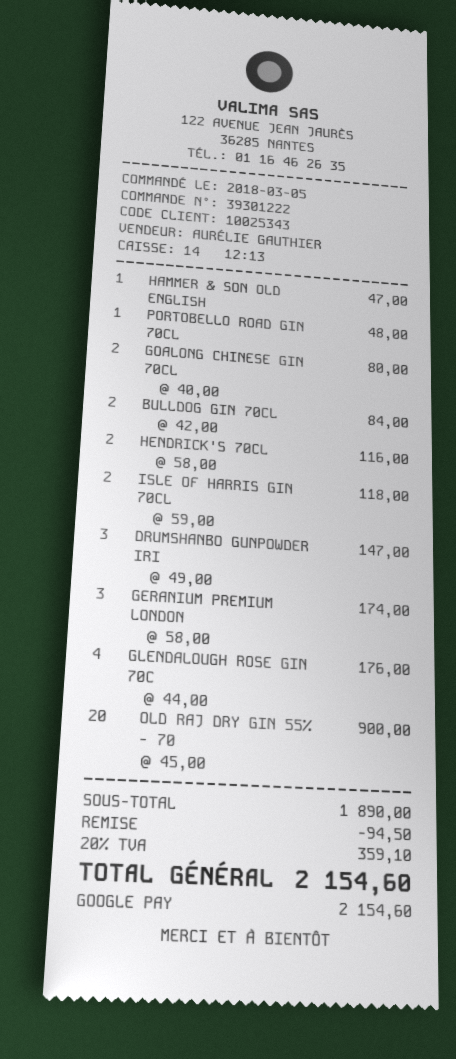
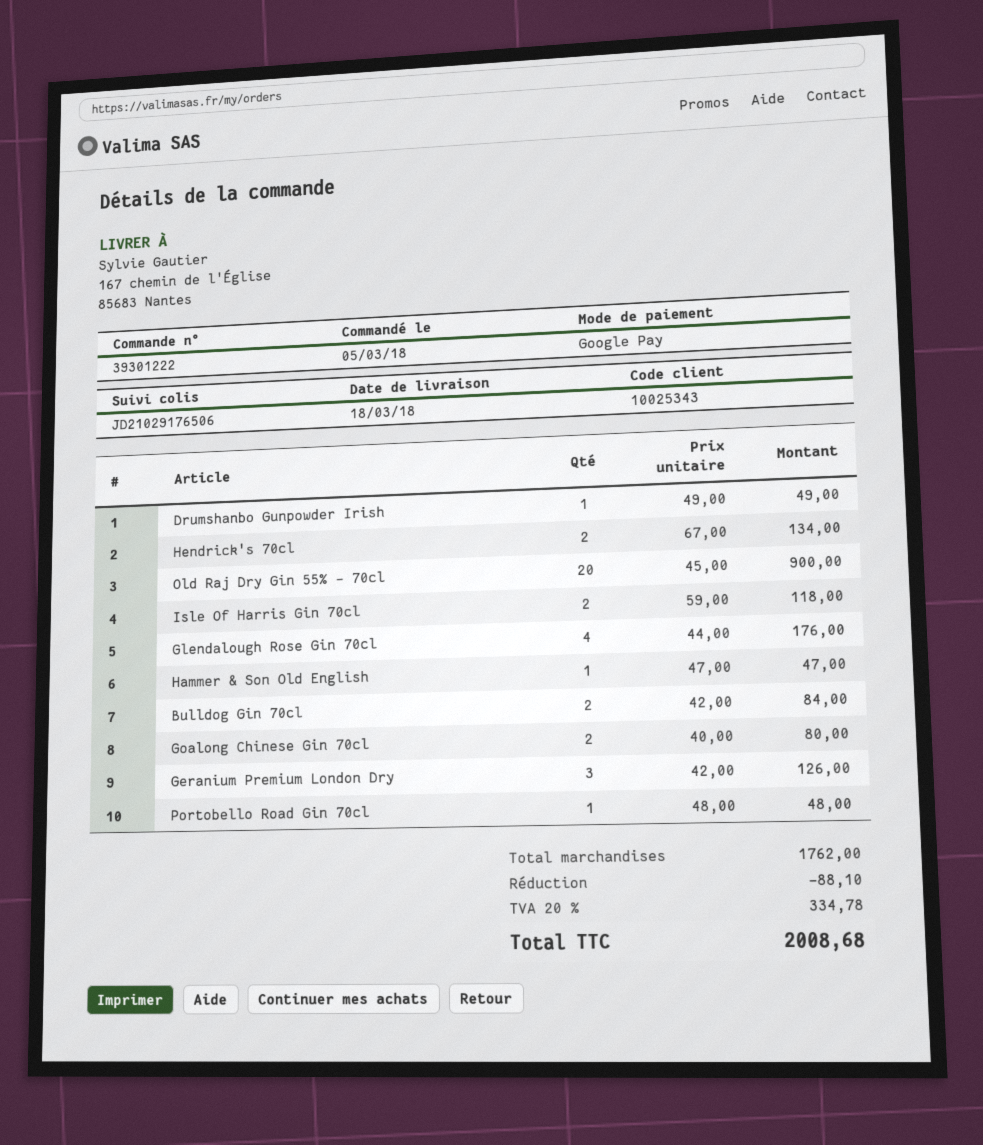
HENDRICK'S 70CL: 2 x 58.00 = 116.00 -> 2 x 67.00 = 134.00
DRUMSHANBO GUNPOWDER IRI: 3 x 49.00 = 147.00 -> 1 x 49.00 = 49.00
GERANIUM PREMIUM LONDON: 3 x 58.00 = 174.00 -> 3 x 42.00 = 126.00
subtotal: 1890.00 -> 1762.00
discount: 94.50 -> 88.10
tax: 20% = 359.10 -> 20% = 334.78
total: 2154.60 -> 2008.68

